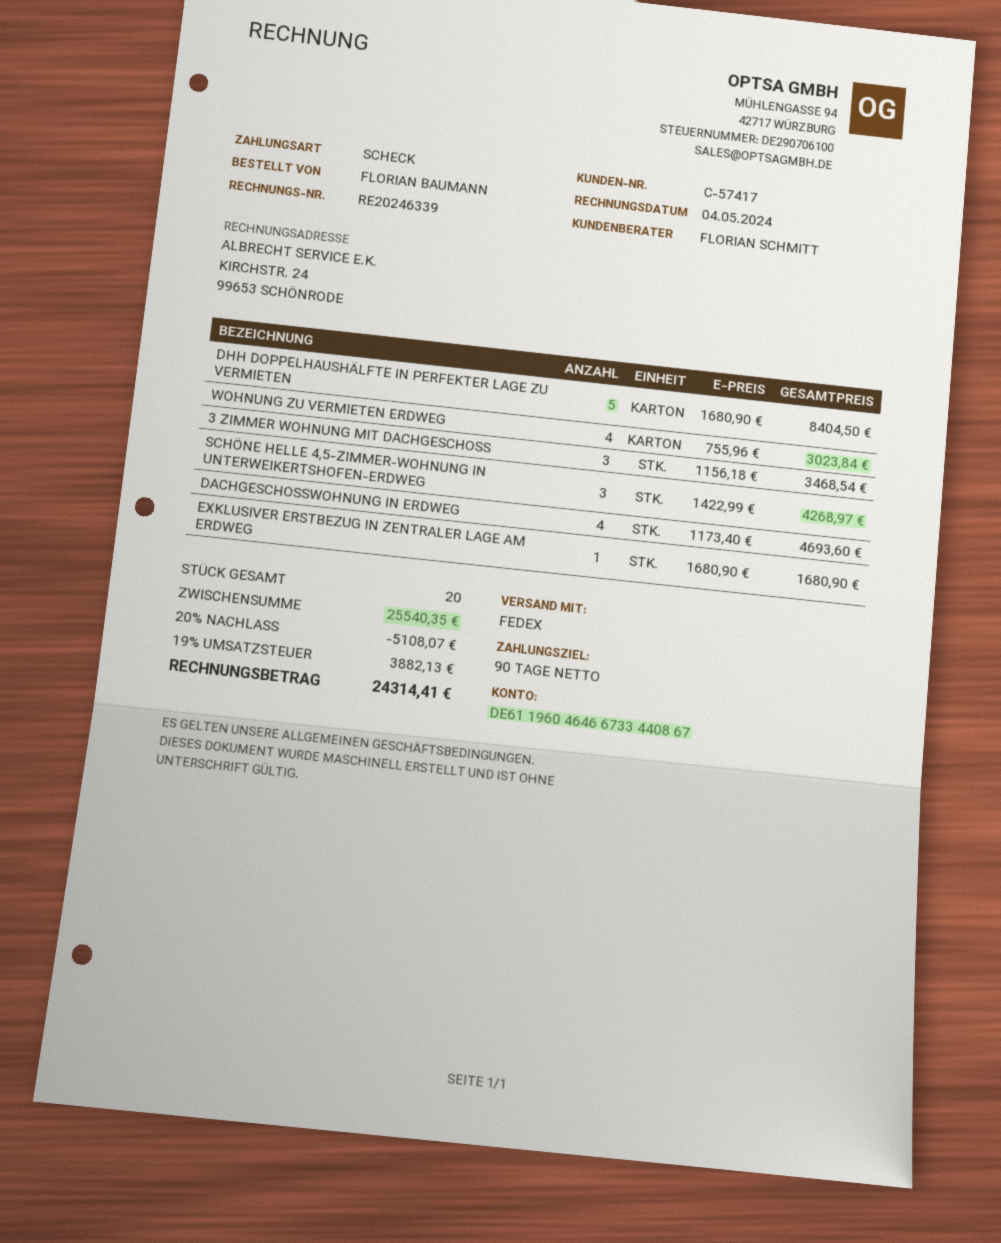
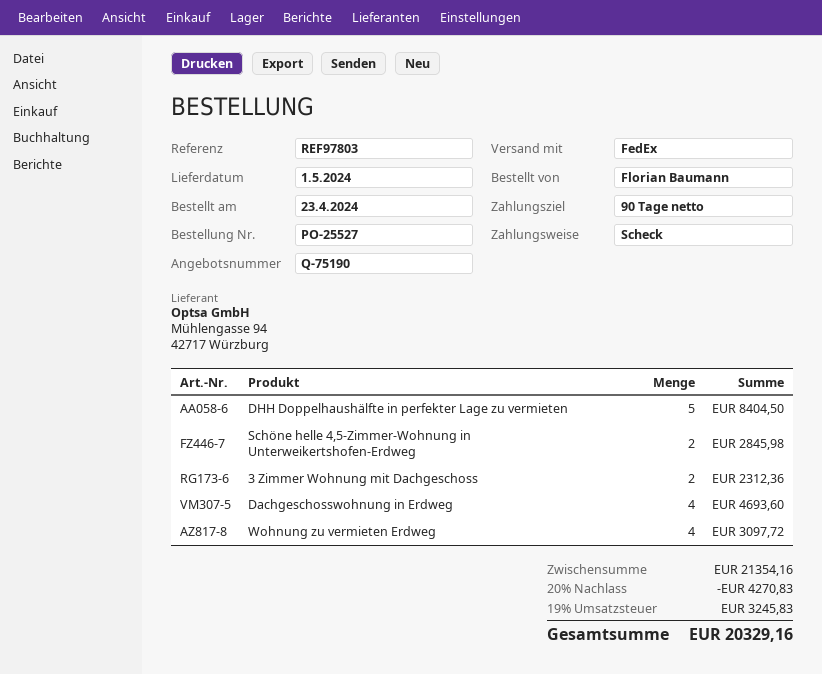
WOHNUNG ZU VERMIETEN ERDWEG: 4 for 3023.84 -> 4 for 3097.72
3 ZIMMER WOHNUNG MIT DACHGESCHOSS: 3 for 3468.54 -> 2 for 2312.36
SCHÖNE HELLE 4,5-ZIMMER-WOHNUNG IN UNTERWEIKERTSHOFEN-ERDWEG: 3 for 4268.97 -> 2 for 2845.98
EXKLUSIVER ERSTBEZUG IN ZENTRALER LAGE AM ERDWEG: 1 for 1680.90 -> none
subtotal: 25540.35 -> 21354.16
discount: 20% = 5108.07 -> 20% = 4270.83
tax: 19% = 3882.13 -> 19% = 3245.83
total: 24314.41 -> 20329.16

